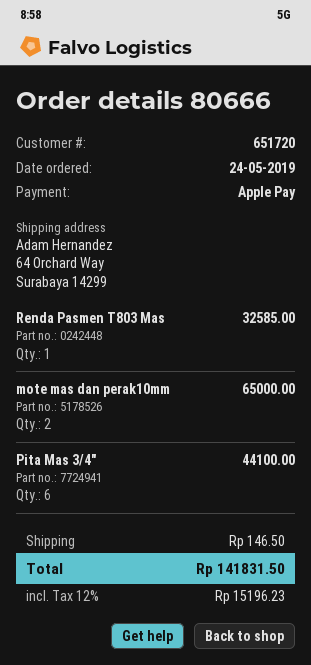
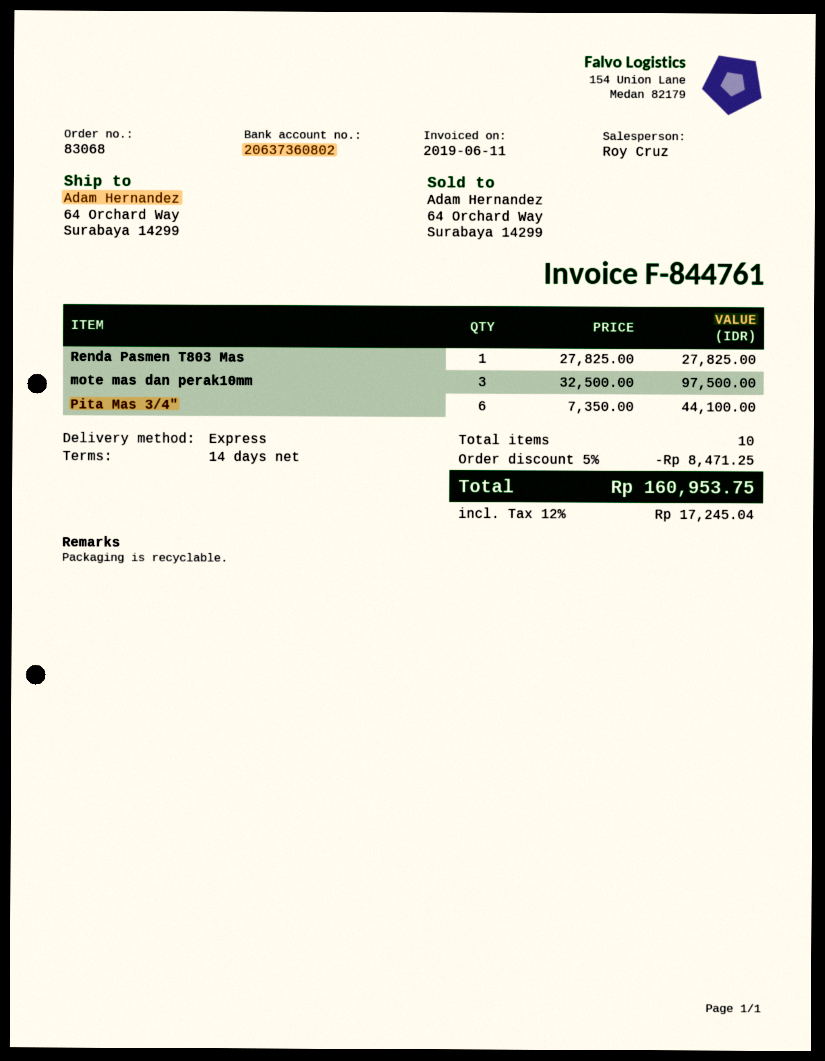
order number: 80666 -> 83068
Renda Pasmen T803 Mas: 1 for 32585.00 -> 1 for 27825.00
mote mas dan perak10mm: 2 for 65000.00 -> 3 for 97500.00
discount: none -> 5% = 8471.25
shipping: 146.50 -> none
tax: 12% = 15196.23 -> 12% = 17245.04
total: 141831.50 -> 160953.75

